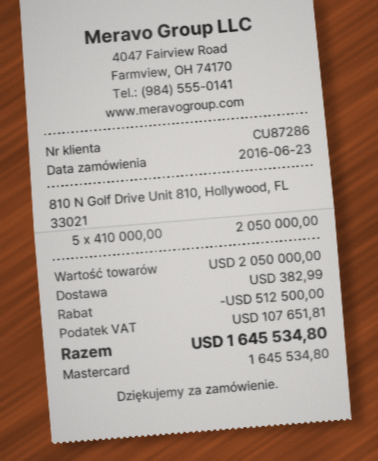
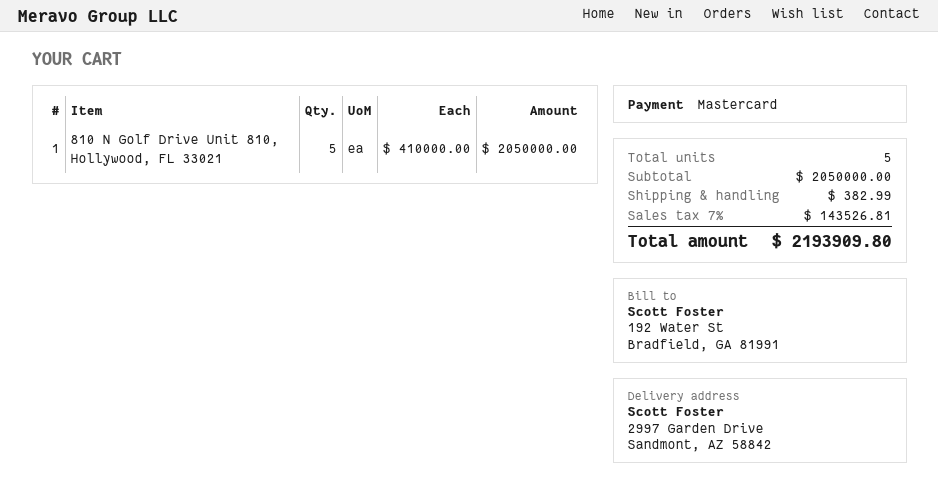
discount: 512500.00 -> none
tax: 107651.81 -> 143526.81
total: 1645534.80 -> 2193909.80

